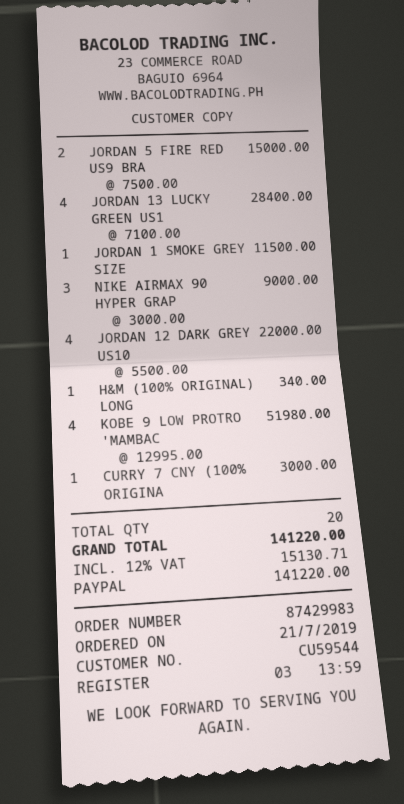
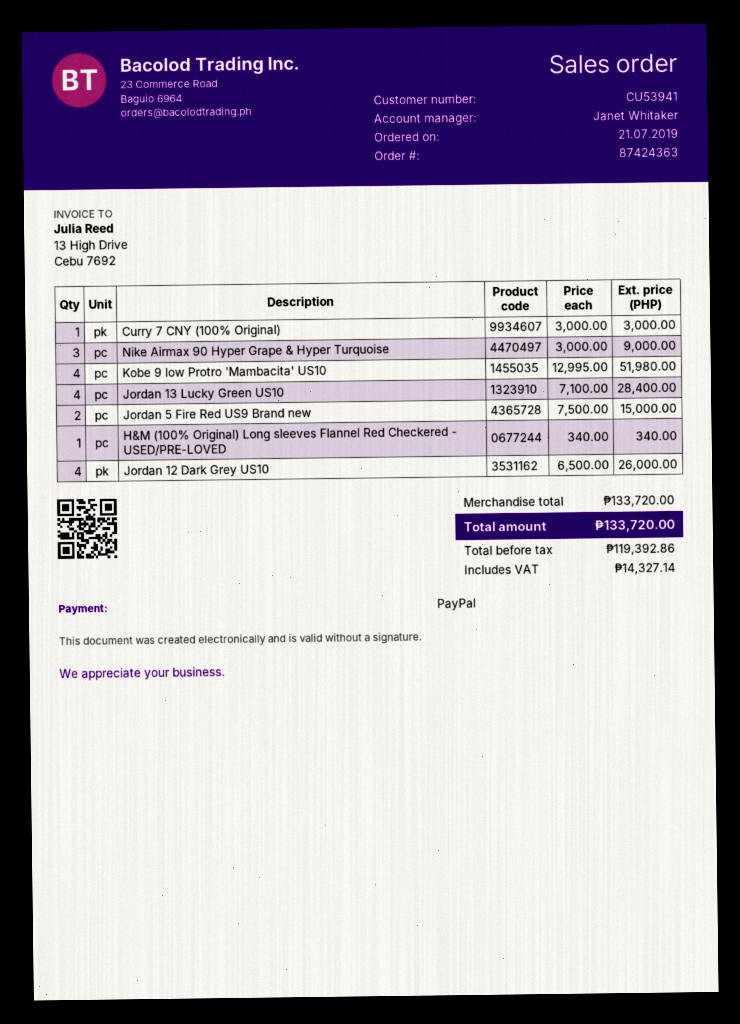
order number: 87429983 -> 87424363
customer number: CU59544 -> CU53941
JORDAN 1 SMOKE GREY SIZE: 1 x 11500.00 = 11500.00 -> none
JORDAN 12 DARK GREY US10: 4 x 5500.00 = 22000.00 -> 4 x 6500.00 = 26000.00
tax: 15130.71 -> 14327.14
total: 141220.00 -> 133720.00

